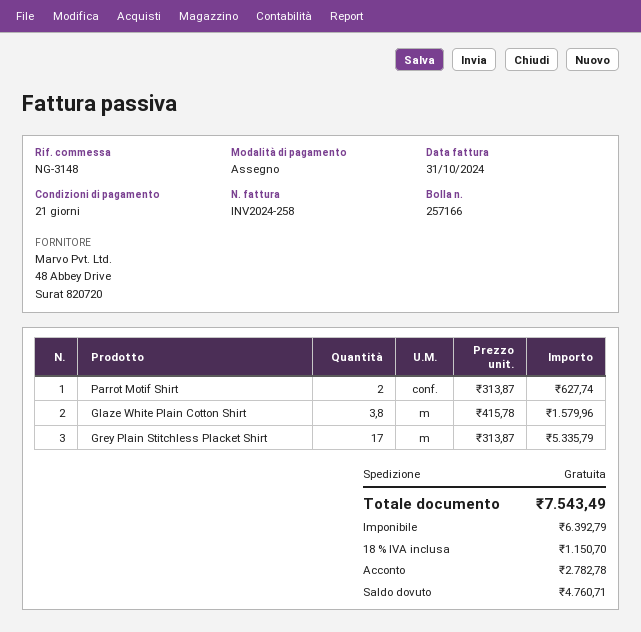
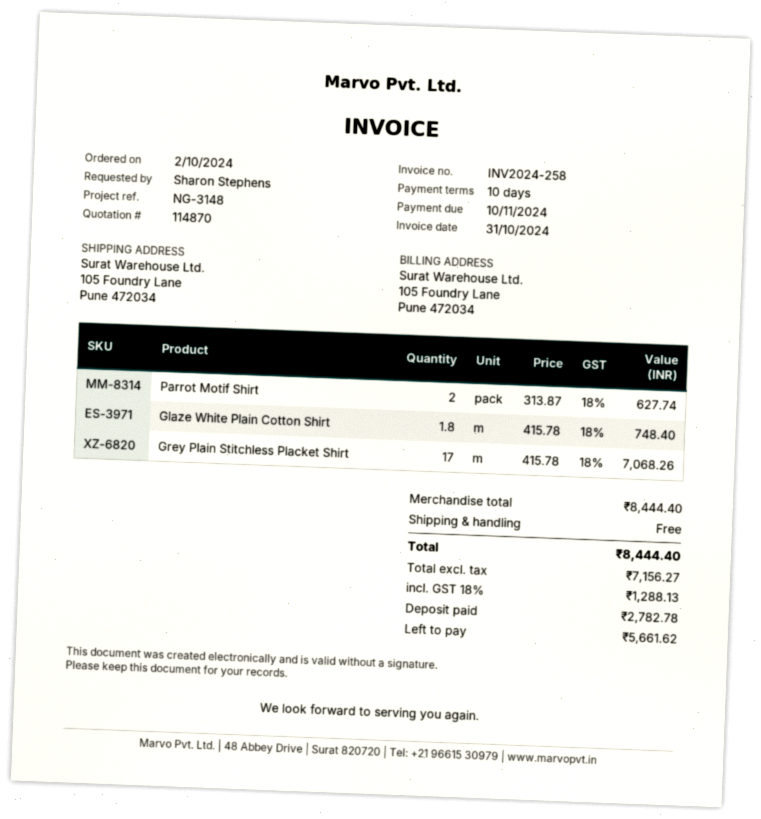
payment terms: 21 days -> 10 days
Glaze White Plain Cotton Shirt: 3.8 x 415.78 = 1579.96 -> 1.8 x 415.78 = 748.40
Grey Plain Stitchless Placket Shirt: 17 x 313.87 = 5335.79 -> 17 x 415.78 = 7068.26
net: 6392.79 -> 7156.27
tax: 18% = 1150.70 -> 18% = 1288.13
total: 7543.49 -> 8444.40
balance: 4760.71 -> 5661.62

